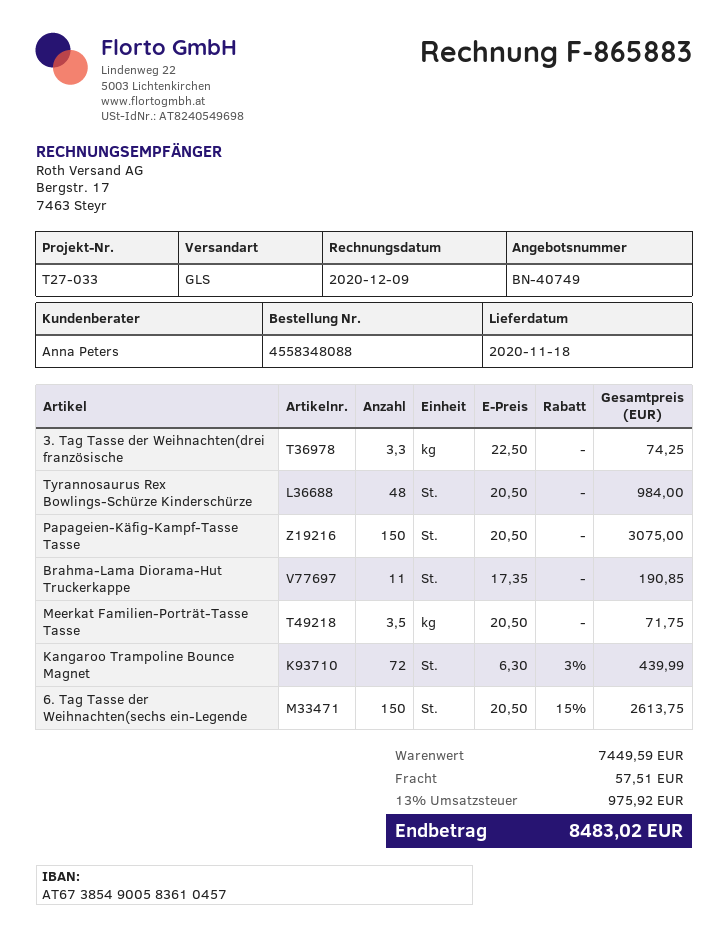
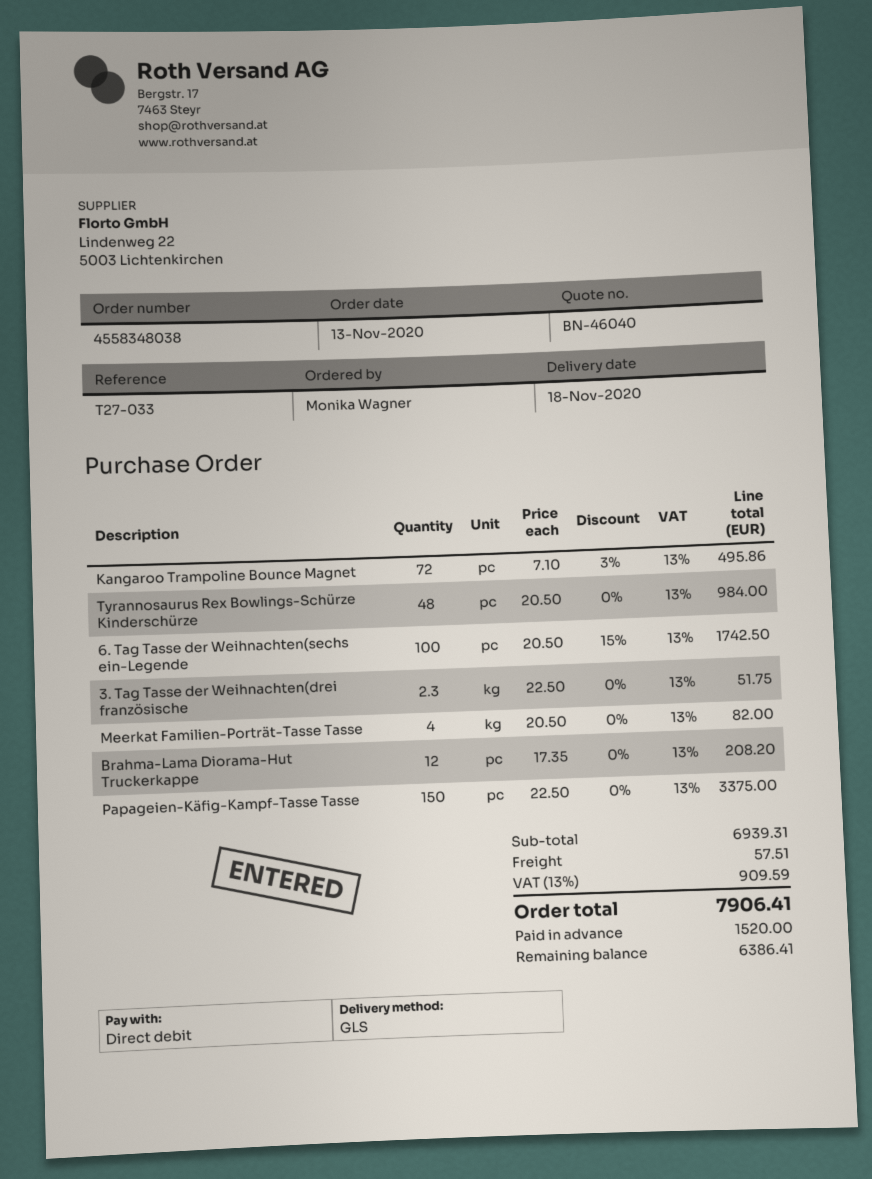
quote number: BN-40749 -> BN-46040
order number: 4558348088 -> 4558348038
3. Tag Tasse der Weihnachten(drei französische: 3.3 x 22.50 = 74.25 -> 2.3 x 22.50 = 51.75
Papageien-Käfig-Kampf-Tasse Tasse: 150 x 20.50 = 3075.00 -> 150 x 22.50 = 3375.00
Brahma-Lama Diorama-Hut Truckerkappe: 11 x 17.35 = 190.85 -> 12 x 17.35 = 208.20
Meerkat Familien-Porträt-Tasse Tasse: 3.5 x 20.50 = 71.75 -> 4 x 20.50 = 82.00
Kangaroo Trampoline Bounce Magnet: 72 x 6.30 - 3% = 439.99 -> 72 x 7.10 - 3% = 495.86
6. Tag Tasse der Weihnachten(sechs ein-Legende: 150 x 20.50 - 15% = 2613.75 -> 100 x 20.50 - 15% = 1742.50
subtotal: 7449.59 -> 6939.31
tax: 13% = 975.92 -> 13% = 909.59
total: 8483.02 -> 7906.41

